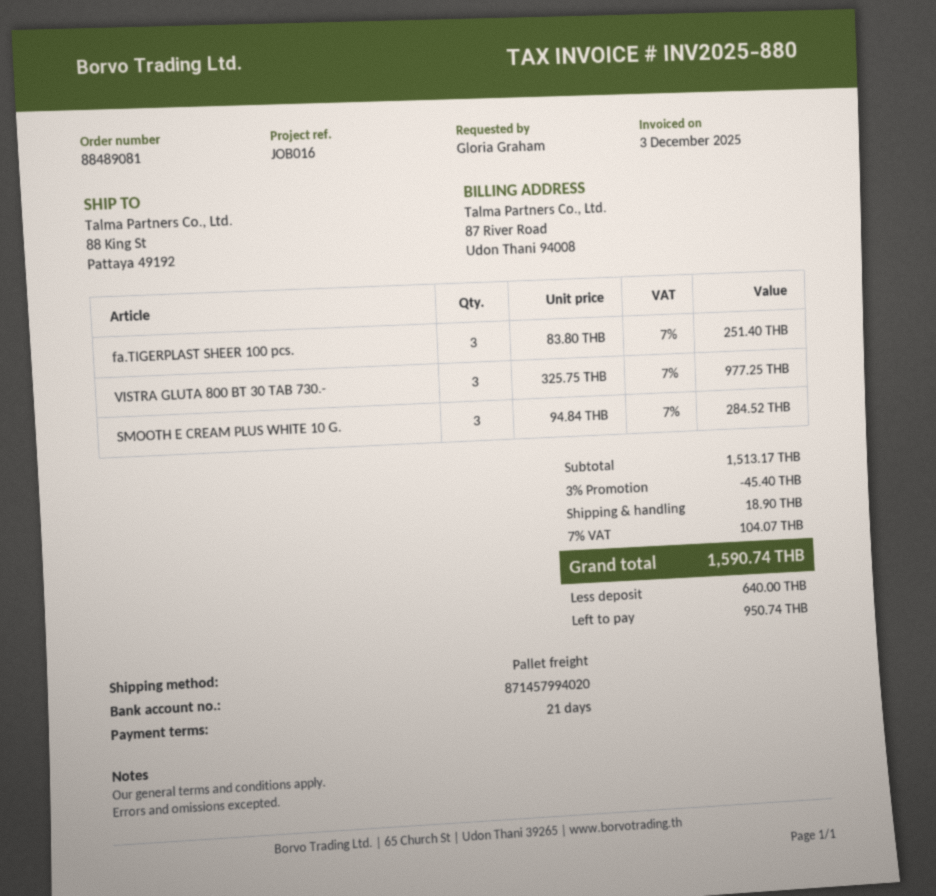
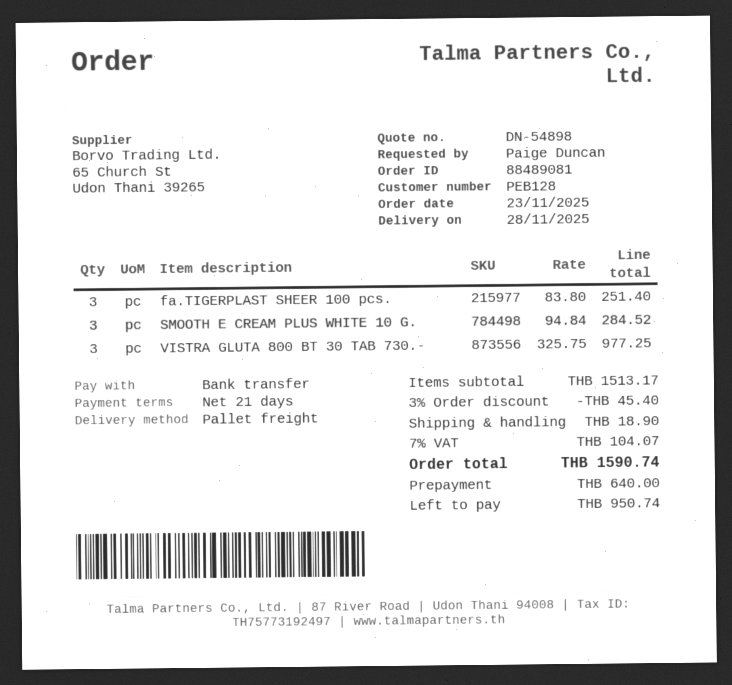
ordered by: Gloria Graham -> Paige Duncan

